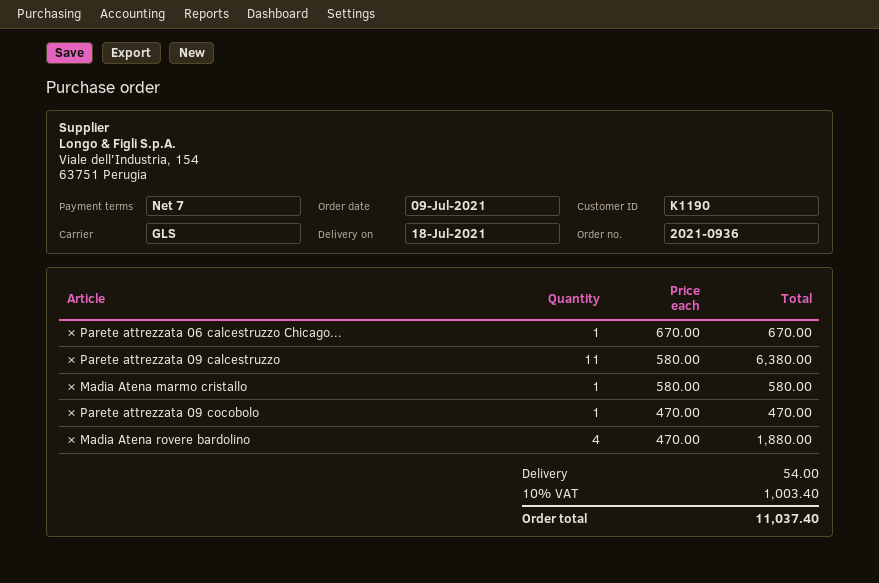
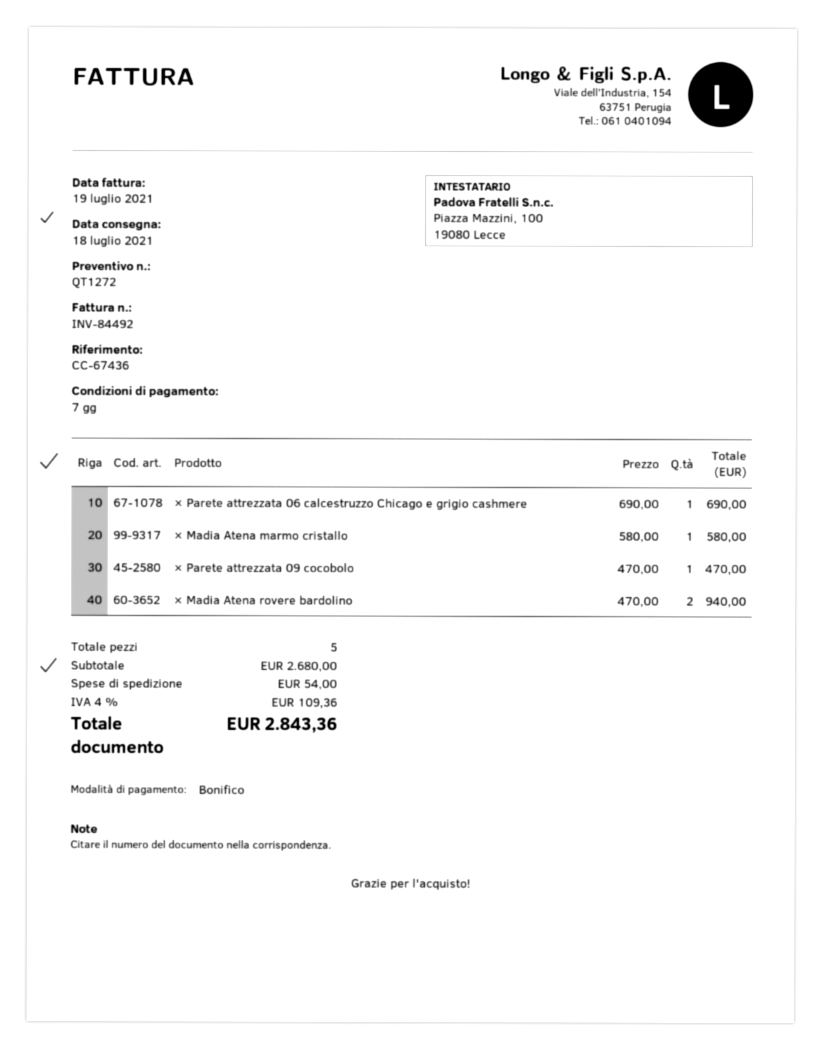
× Parete attrezzata 06 calcestruzzo Chicago...: 1 x 670.00 = 670.00 -> 1 x 690.00 = 690.00
× Parete attrezzata 09 calcestruzzo: 11 x 580.00 = 6380.00 -> none
× Madia Atena rovere bardolino: 4 x 470.00 = 1880.00 -> 2 x 470.00 = 940.00
tax: 10% = 1003.40 -> 4% = 109.36
total: 11037.40 -> 2843.36

